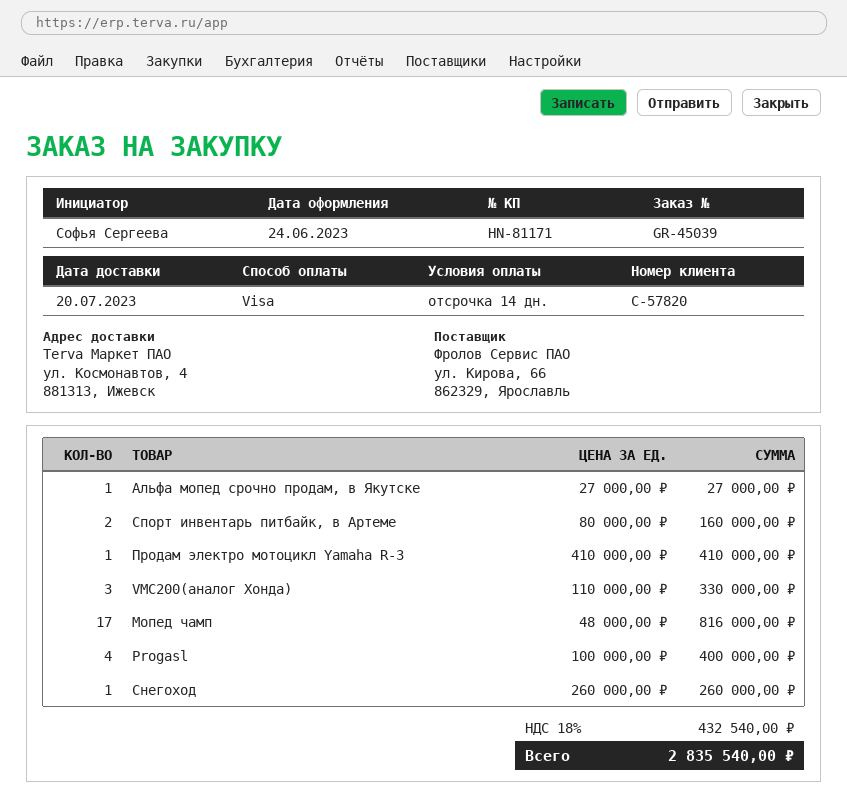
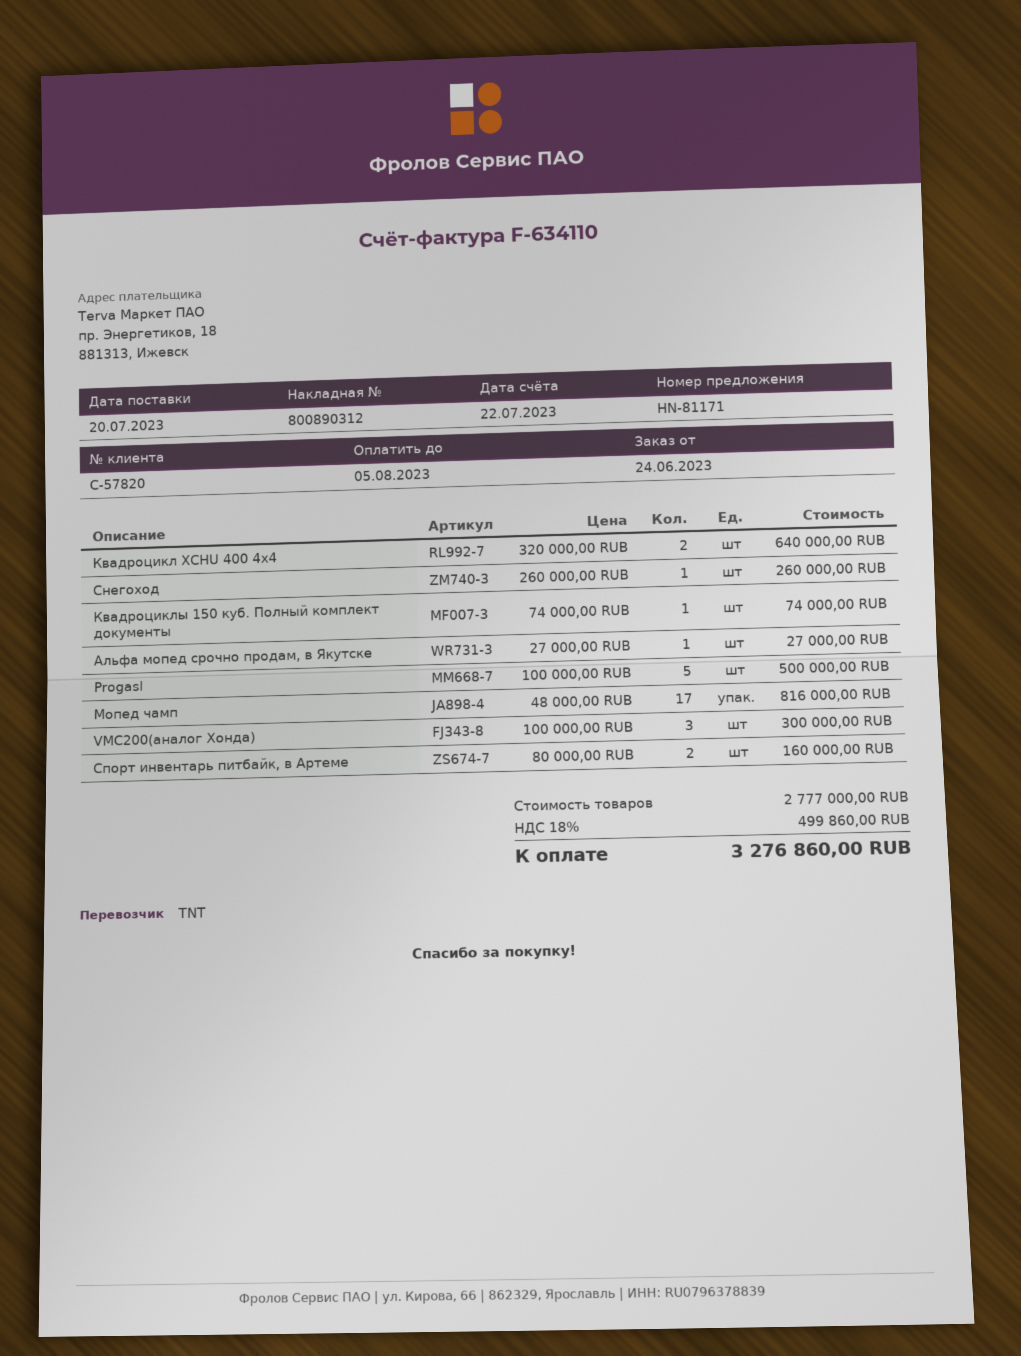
Продам электро мотоцикл Yamaha R-3: 1 x 410000.00 = 410000.00 -> none
VMC200(аналог Хонда): 3 x 110000.00 = 330000.00 -> 3 x 100000.00 = 300000.00
Progasl: 4 x 100000.00 = 400000.00 -> 5 x 100000.00 = 500000.00
Квадроцикл XCHU 400 4x4: none -> 2 x 320000.00 = 640000.00
Квадроциклы 150 куб. Полный комплект документы: none -> 1 x 74000.00 = 74000.00
tax: 18% = 432540.00 -> 18% = 499860.00
total: 2835540.00 -> 3276860.00

